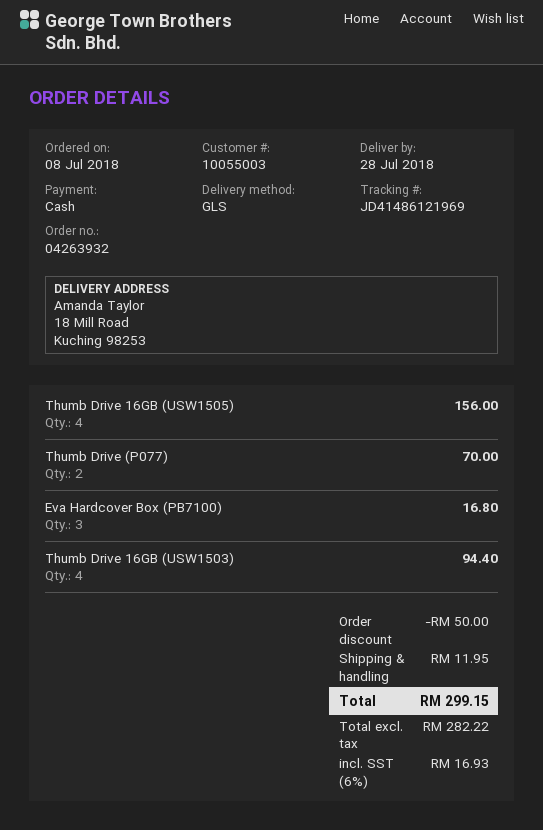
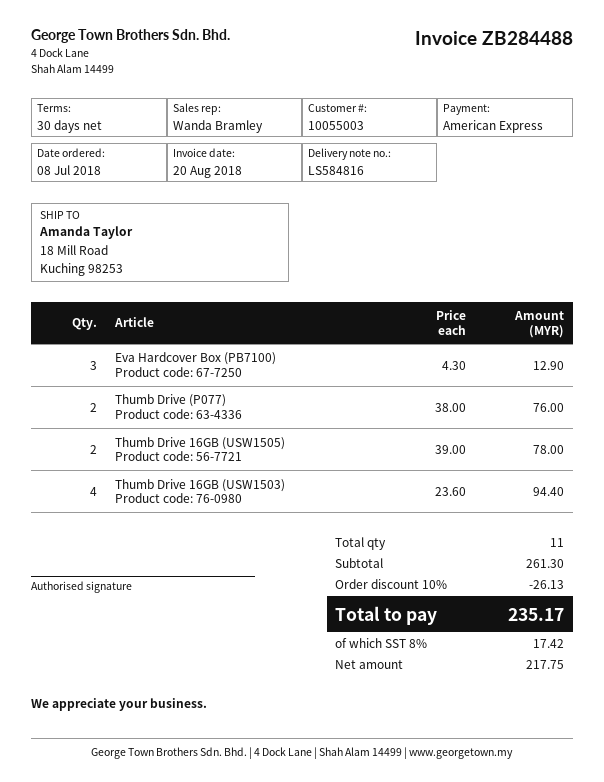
payment method: cash -> American Express
Thumb Drive 16GB (USW1505): 4 for 156.00 -> 2 for 78.00
Thumb Drive (P077): 2 for 70.00 -> 2 for 76.00
Eva Hardcover Box (PB7100): 3 for 16.80 -> 3 for 12.90
discount: 50.00 -> 26.13
shipping: 11.95 -> none
net: 282.22 -> 217.75
tax: 6% = 16.93 -> 8% = 17.42
total: 299.15 -> 235.17

